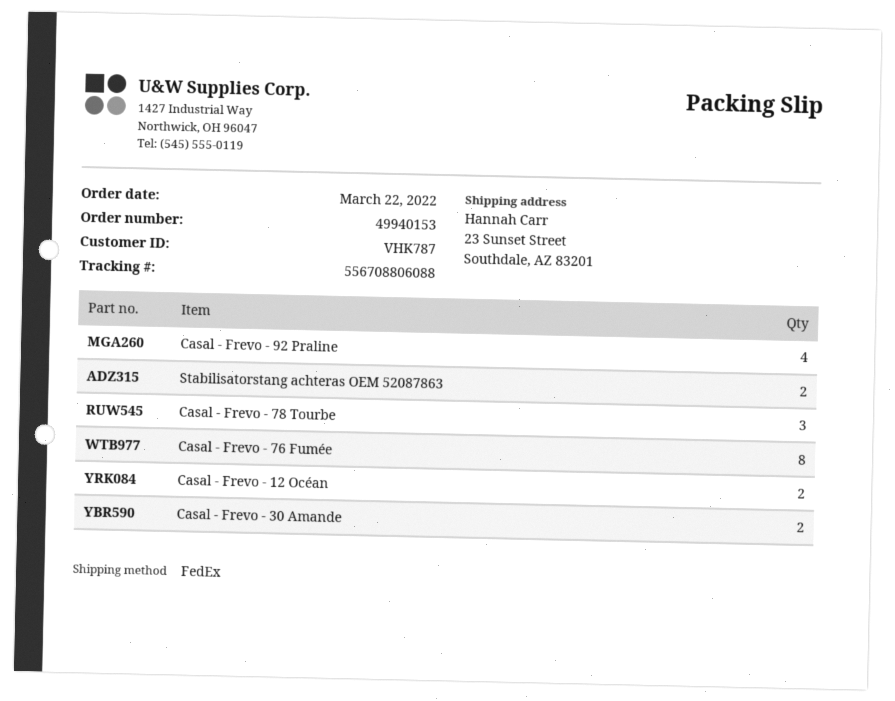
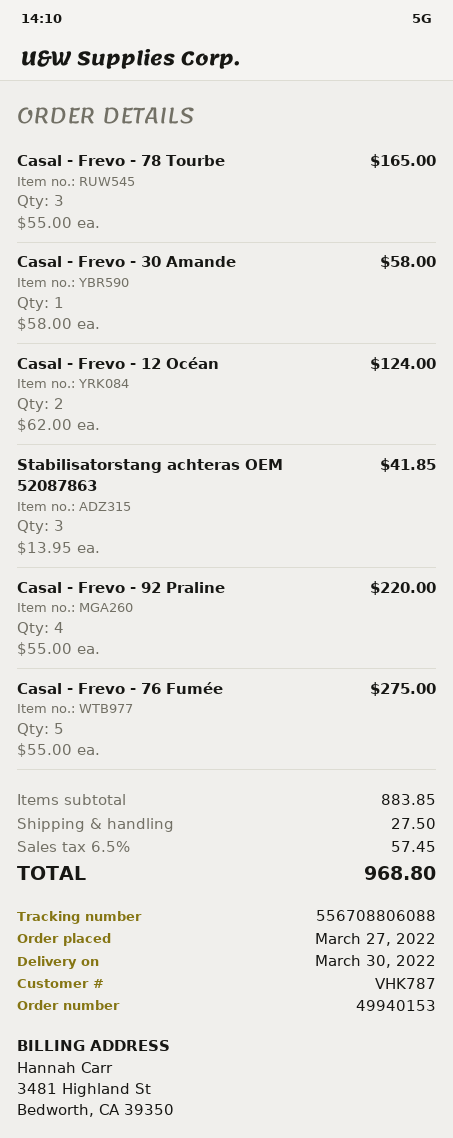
order date: 2022-03-22 -> 2022-03-27
Stabilisatorstang achteras OEM 52087863: 2 -> 3
Casal - Frevo - 76 Fumée: 8 -> 5
Casal - Frevo - 30 Amande: 2 -> 1

